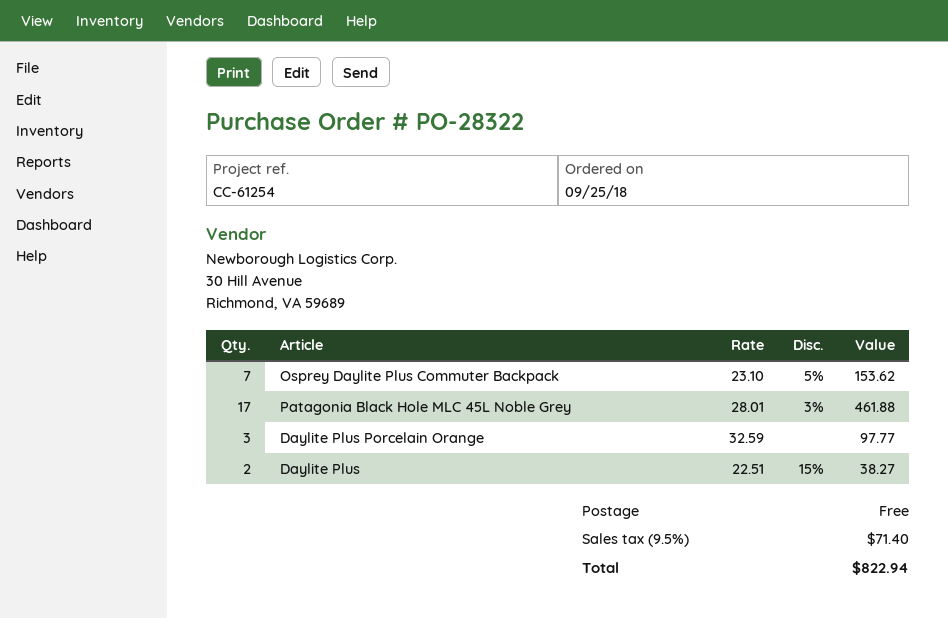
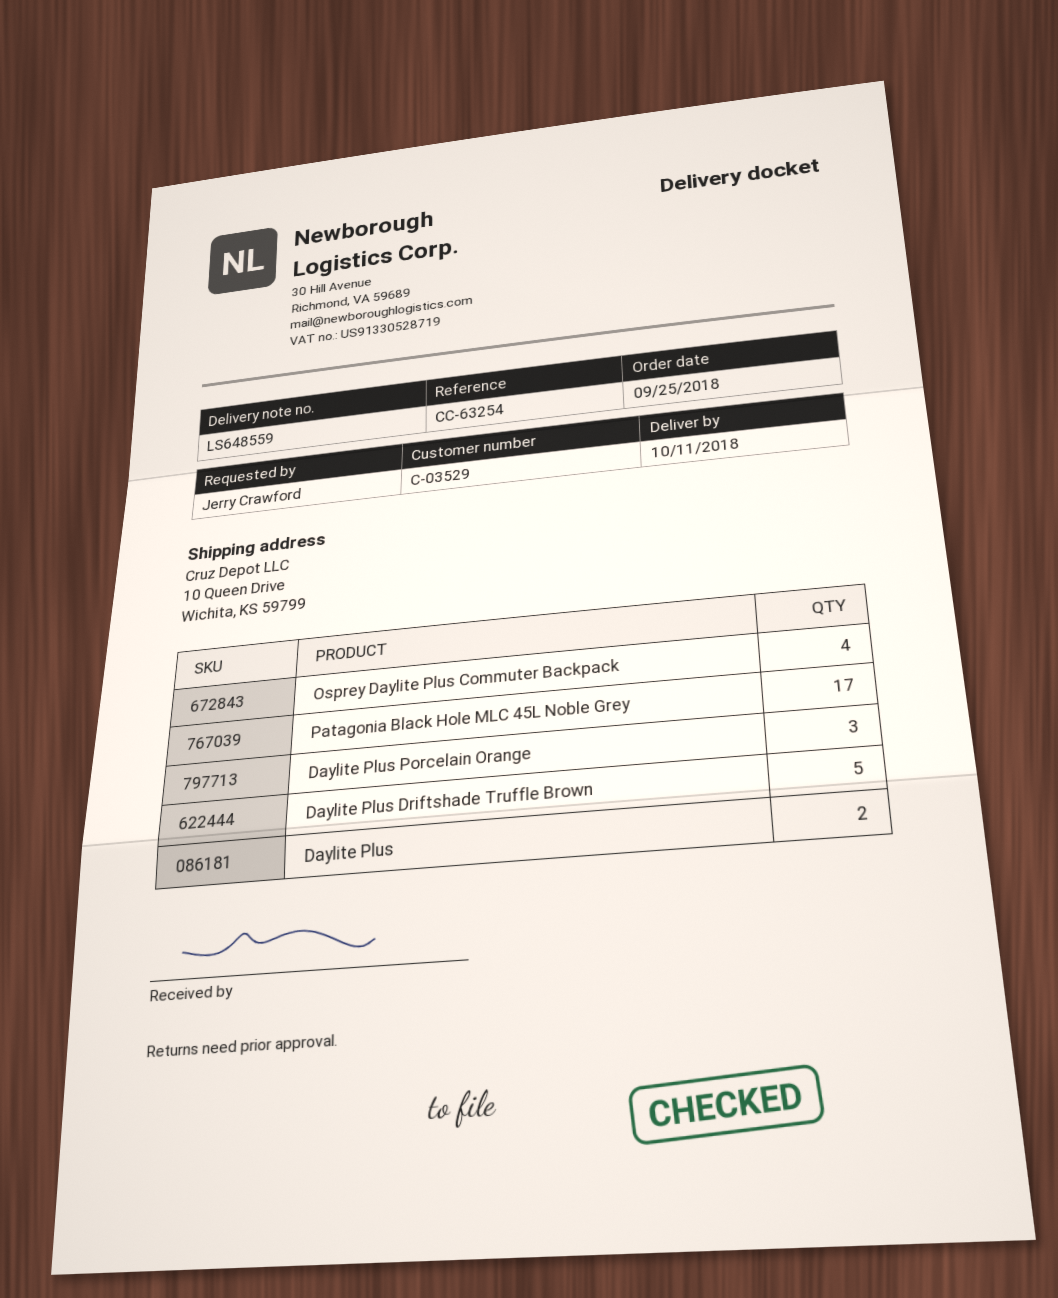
reference: CC-61254 -> CC-63254
Osprey Daylite Plus Commuter Backpack: 7 -> 4
Daylite Plus Driftshade Truffle Brown: none -> 5

